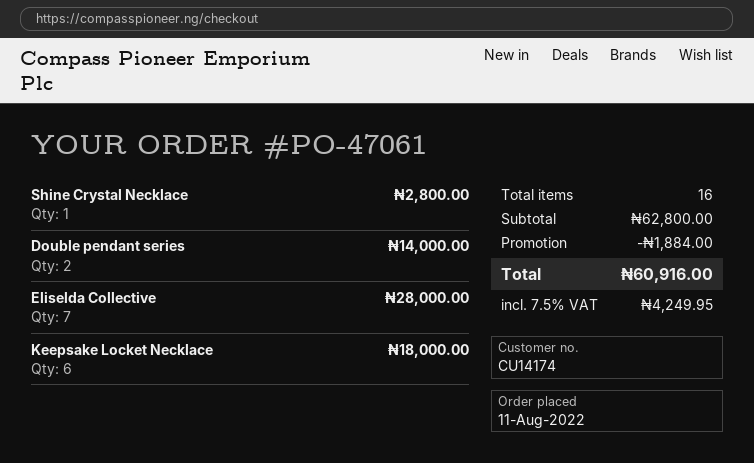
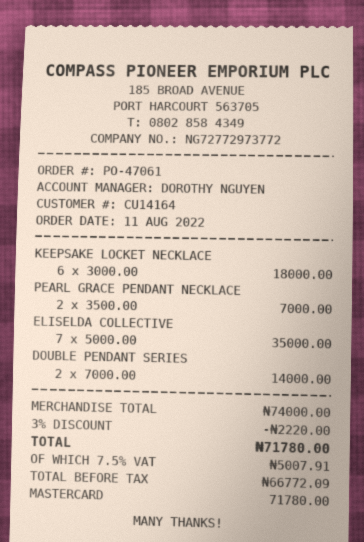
customer number: CU14174 -> CU14164
Shine Crystal Necklace: 1 for 2800.00 -> none
Eliselda Collective: 7 for 28000.00 -> 7 for 35000.00
PEARL GRACE PENDANT NECKLACE: none -> 2 for 7000.00
subtotal: 62800.00 -> 74000.00
discount: 1884.00 -> 2220.00
tax: 7.5% = 4249.95 -> 7.5% = 5007.91
total: 60916.00 -> 71780.00

